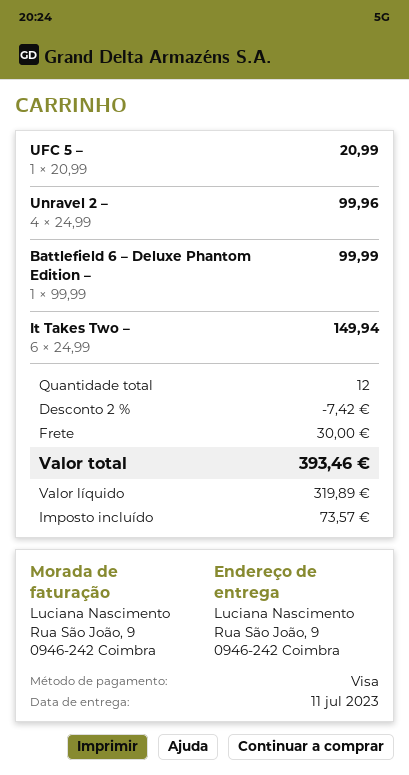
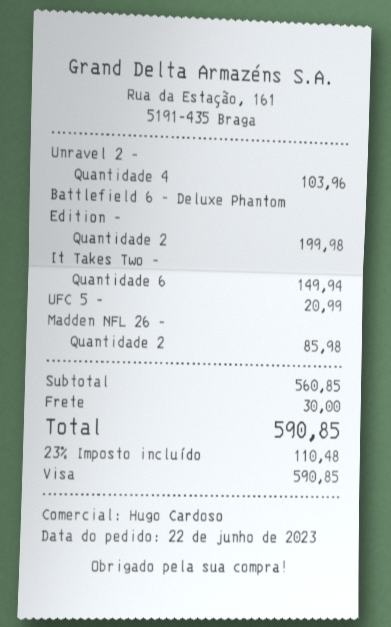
Unravel 2 –: 4 for 99.96 -> 4 for 103.96
Battlefield 6 – Deluxe Phantom Edition –: 1 for 99.99 -> 2 for 199.98
Madden NFL 26 –: none -> 2 for 85.98
discount: 2% = 7.42 -> none
tax: 73.57 -> 110.48
total: 393.46 -> 590.85

